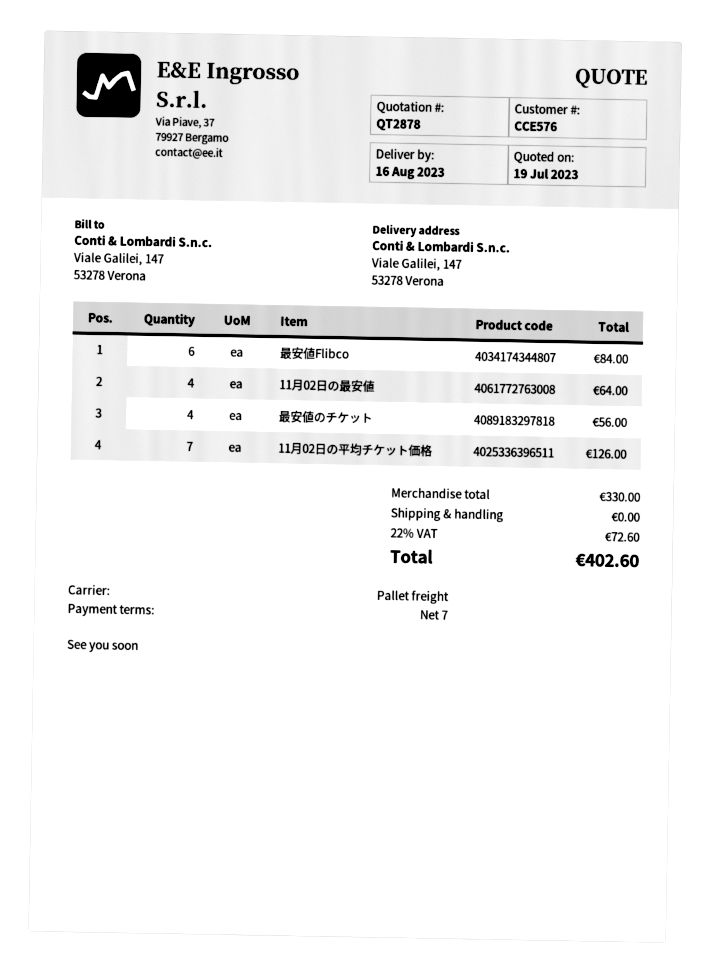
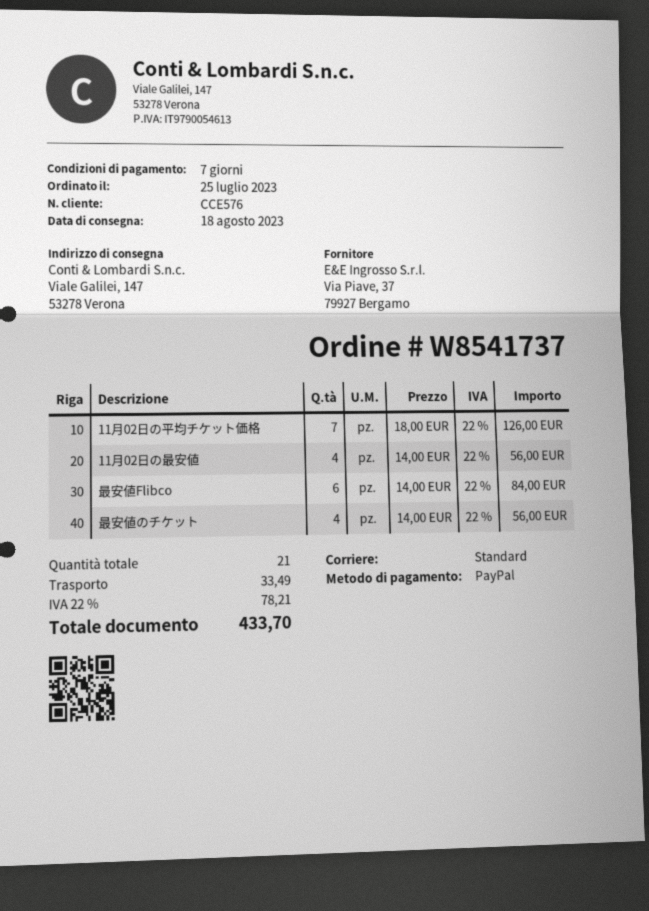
delivery date: 2023-08-16 -> 2023-08-18
shipping method: pallet freight -> standard
11月02日の最安値: 4 for 64.00 -> 4 for 56.00
shipping: 0.00 -> 33.49
tax: 22% = 72.60 -> 22% = 78.21
total: 402.60 -> 433.70

